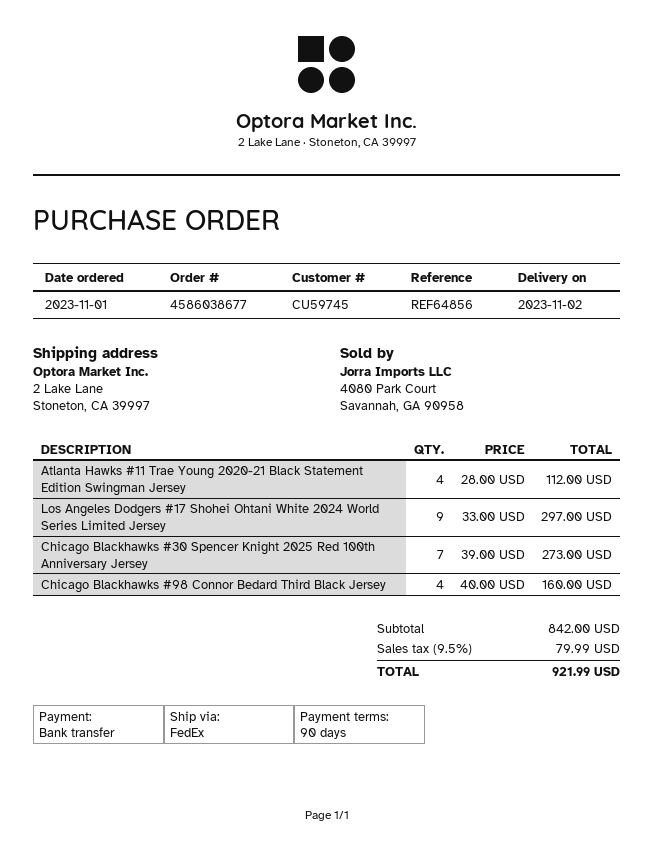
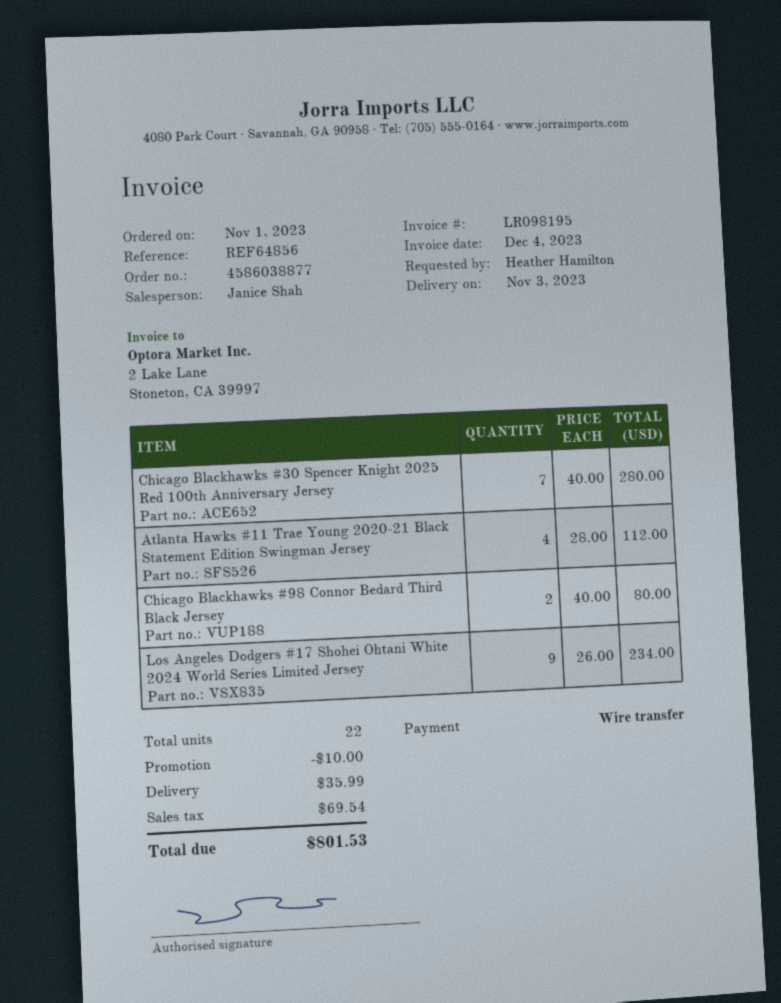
order number: 4586038677 -> 4586038877
delivery date: 2023-11-02 -> 2023-11-03
Los Angeles Dodgers #17 Shohei Ohtani White 2024 World Series Limited Jersey: 9 x 33.00 = 297.00 -> 9 x 26.00 = 234.00
Chicago Blackhawks #30 Spencer Knight 2025 Red 100th Anniversary Jersey: 7 x 39.00 = 273.00 -> 7 x 40.00 = 280.00
Chicago Blackhawks #98 Connor Bedard Third Black Jersey: 4 x 40.00 = 160.00 -> 2 x 40.00 = 80.00
discount: none -> 10.00
shipping: none -> 35.99
tax: 79.99 -> 69.54
total: 921.99 -> 801.53

